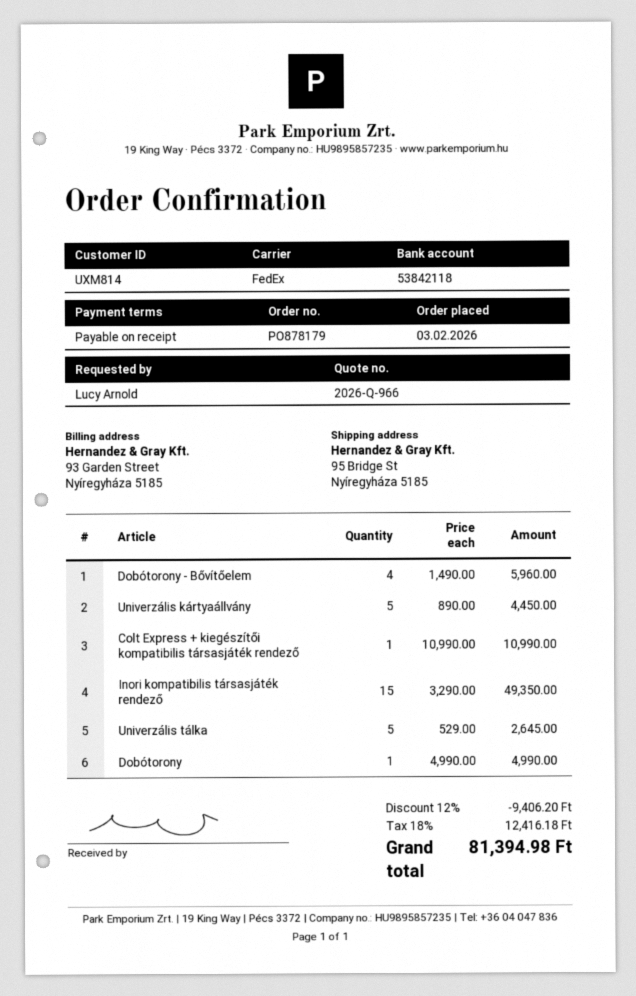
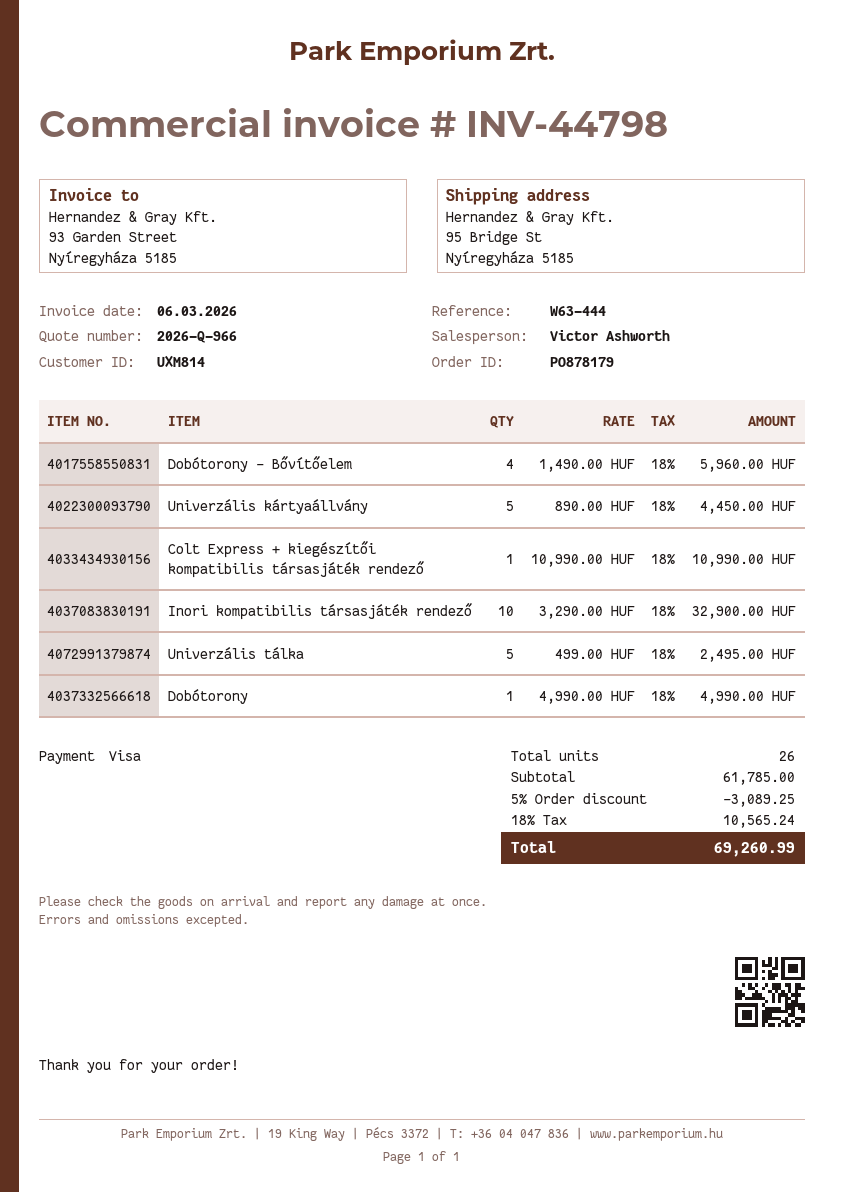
Inori kompatibilis társasjáték rendező: 15 x 3290.00 = 49350.00 -> 10 x 3290.00 = 32900.00
Univerzális tálka: 5 x 529.00 = 2645.00 -> 5 x 499.00 = 2495.00
discount: 12% = 9406.20 -> 5% = 3089.25
tax: 18% = 12416.18 -> 18% = 10565.24
total: 81394.98 -> 69260.99

